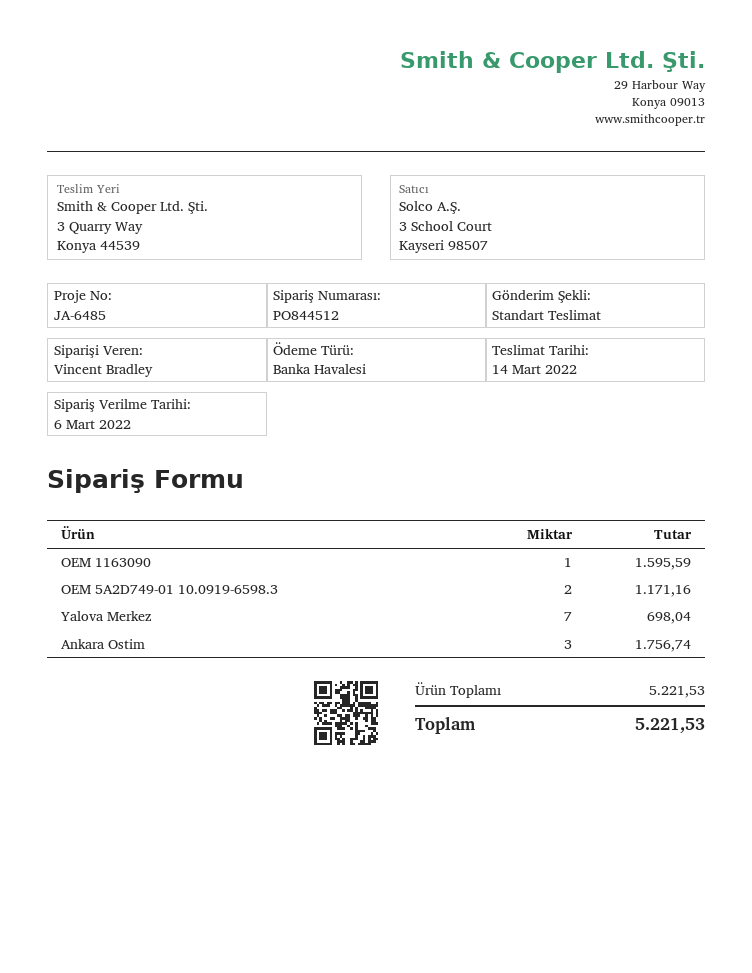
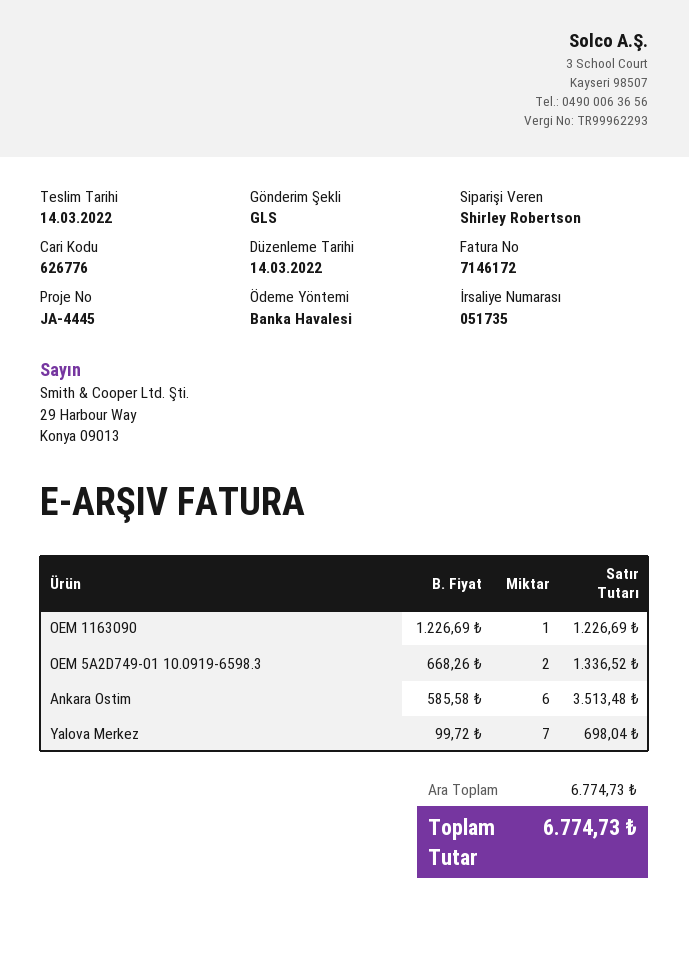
reference: JA-6485 -> JA-4445
ordered by: Vincent Bradley -> Shirley Robertson
shipping method: standard -> GLS
OEM 1163090: 1 for 1595.59 -> 1 for 1226.69
OEM 5A2D749-01 10.0919-6598.3: 2 for 1171.16 -> 2 for 1336.52
Ankara Ostim: 3 for 1756.74 -> 6 for 3513.48
subtotal: 5221.53 -> 6774.73
total: 5221.53 -> 6774.73

